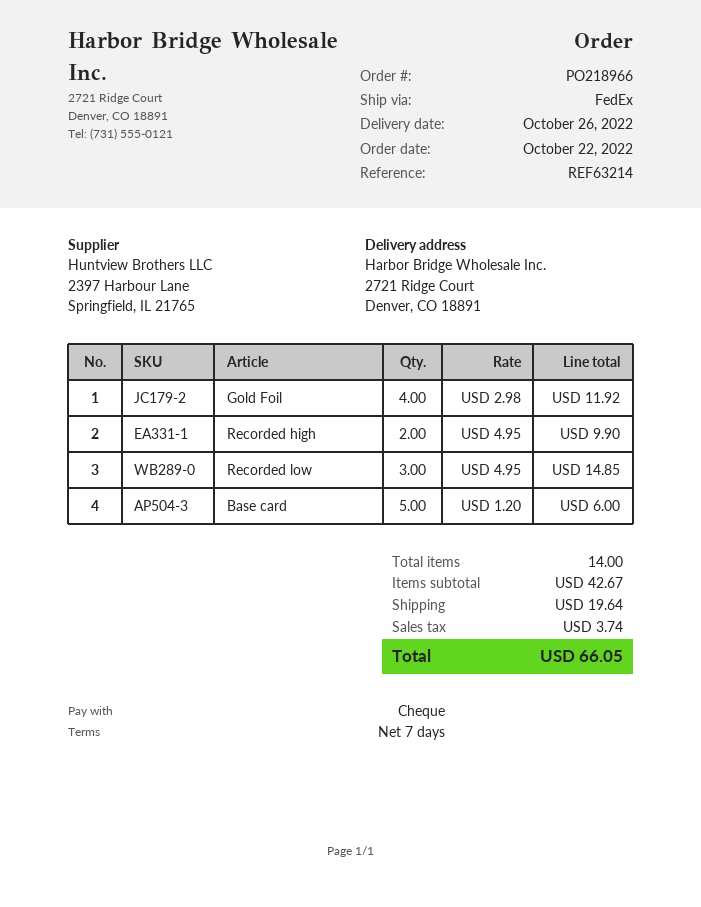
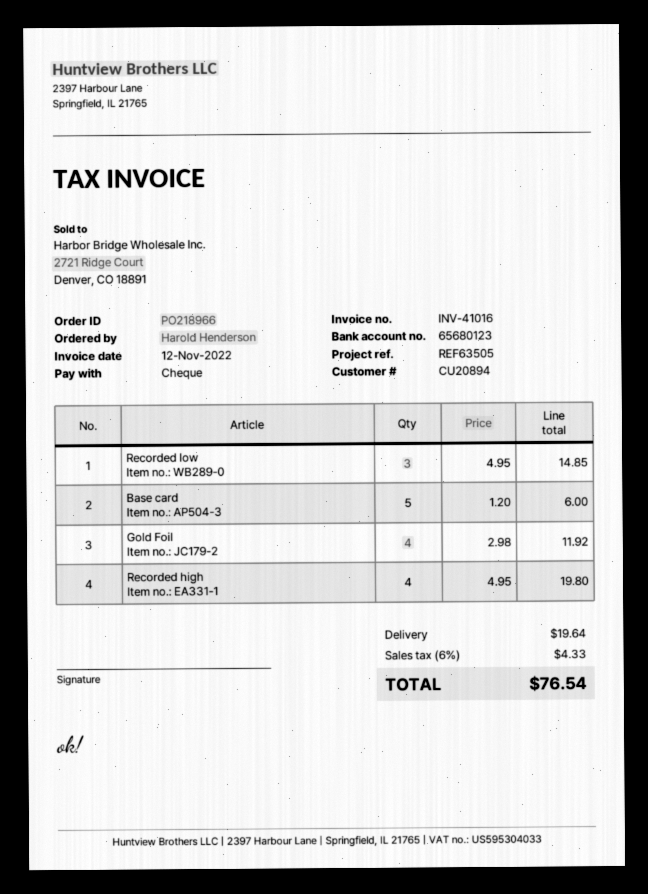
reference: REF63214 -> REF63505
Recorded high: 2 x 4.95 = 9.90 -> 4 x 4.95 = 19.80
tax: 3.74 -> 4.33
total: 66.05 -> 76.54

